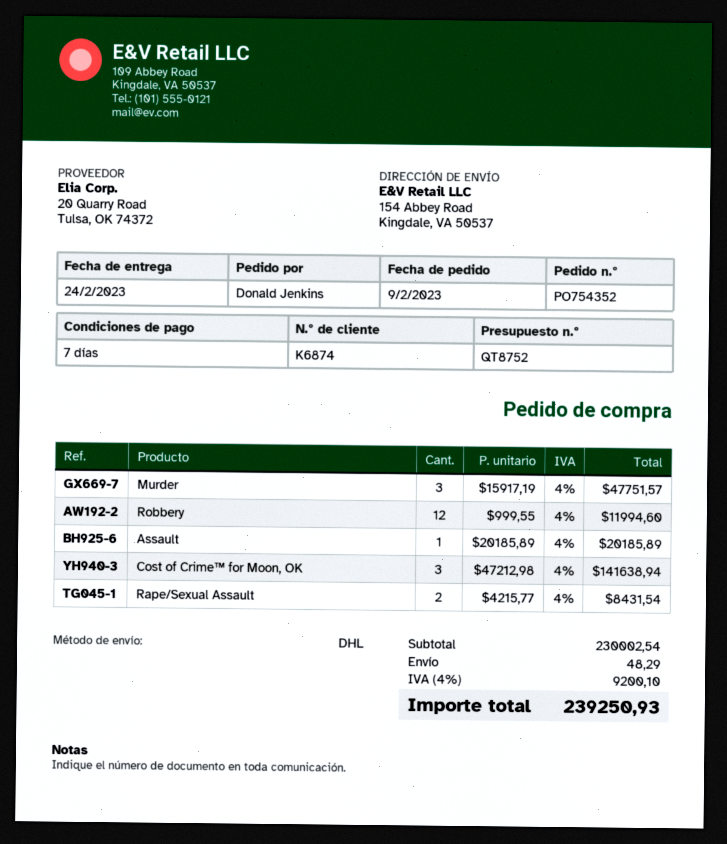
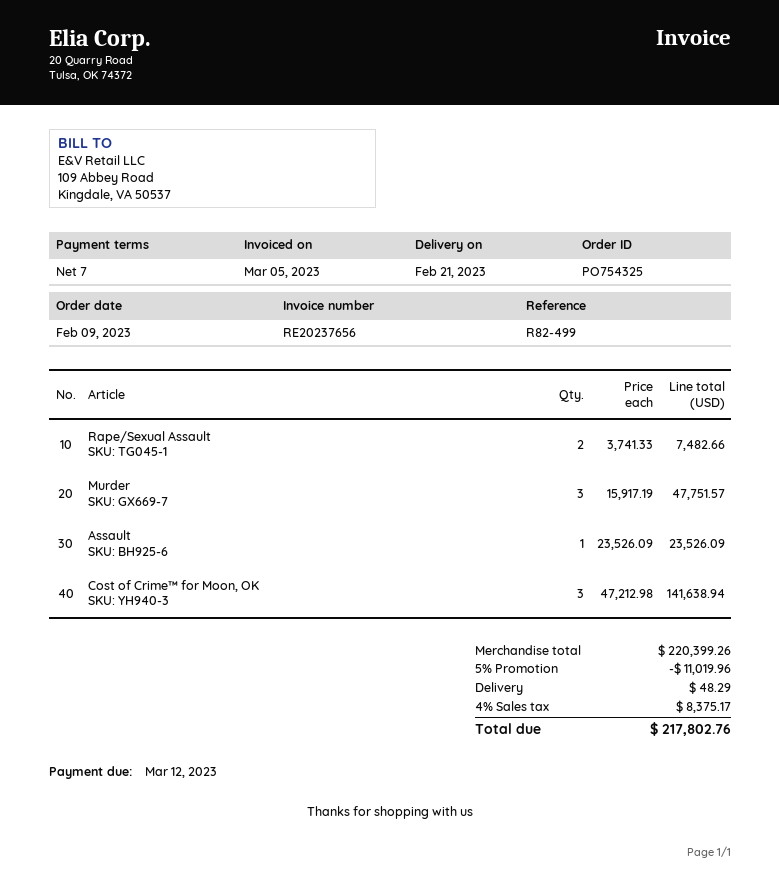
order number: PO754352 -> PO754325
delivery date: 2023-02-24 -> 2023-02-21
Robbery: 12 x 999.55 = 11994.60 -> none
Assault: 1 x 20185.89 = 20185.89 -> 1 x 23526.09 = 23526.09
Rape/Sexual Assault: 2 x 4215.77 = 8431.54 -> 2 x 3741.33 = 7482.66
subtotal: 230002.54 -> 220399.26
discount: none -> 5% = 11019.96
tax: 4% = 9200.10 -> 4% = 8375.17
total: 239250.93 -> 217802.76

